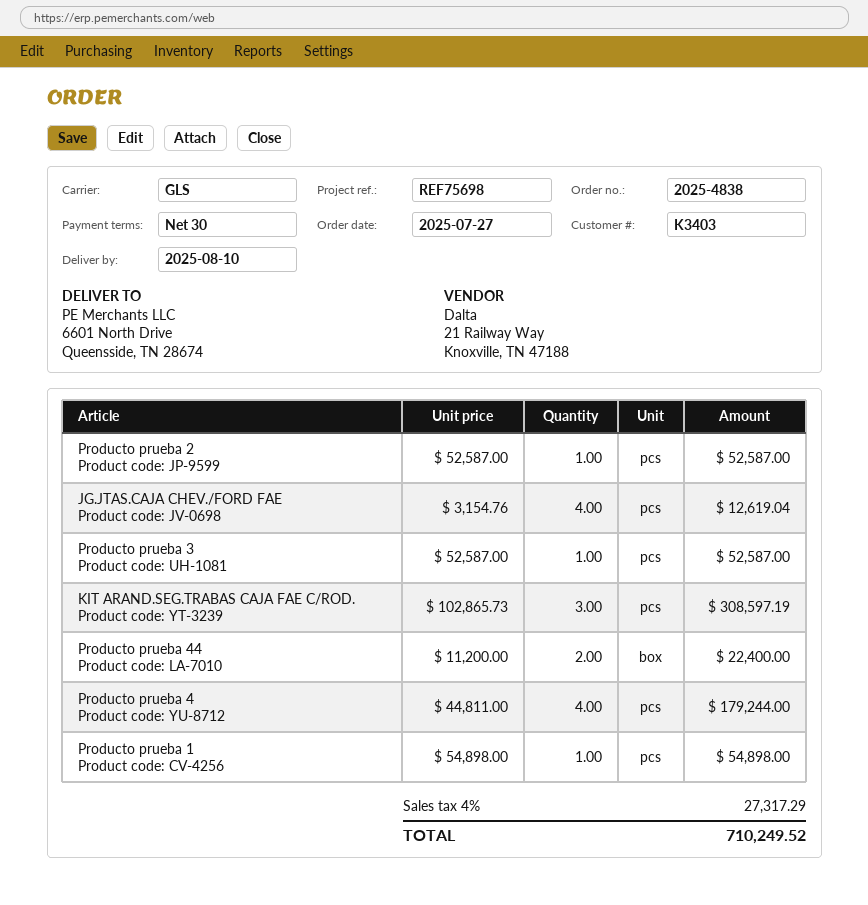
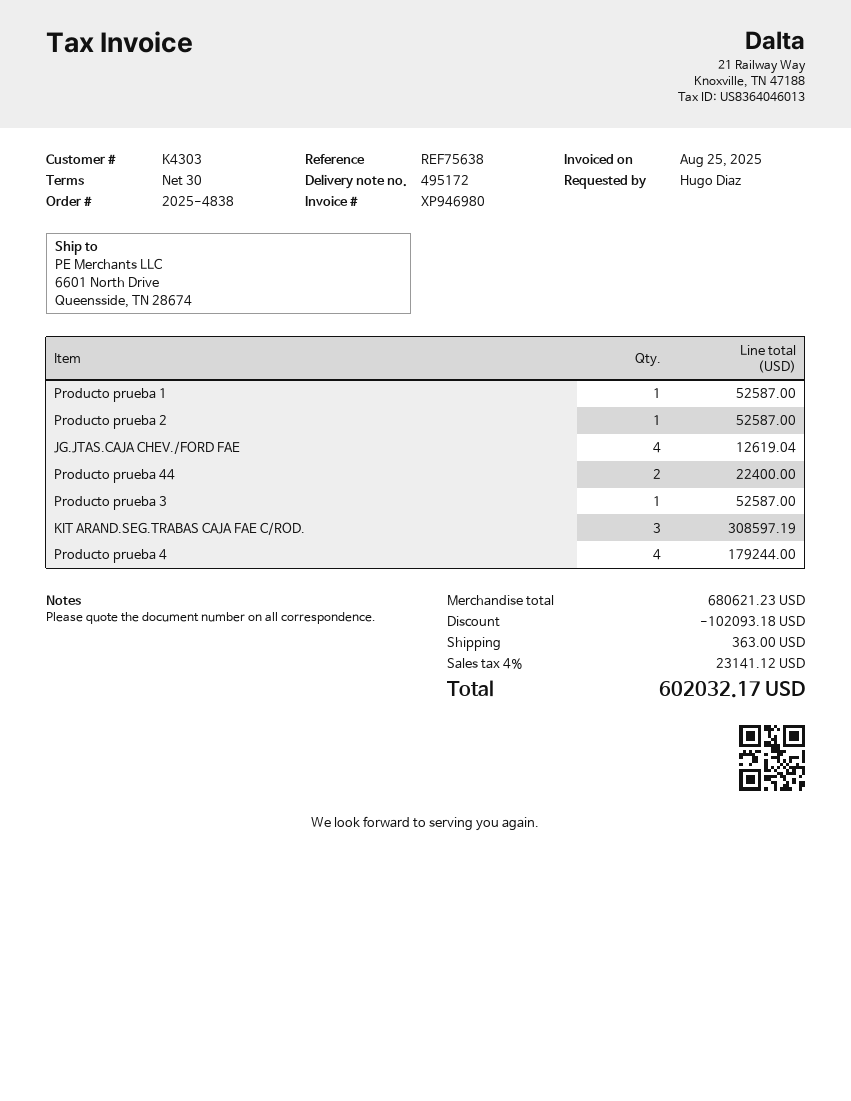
customer number: K3403 -> K4303
reference: REF75698 -> REF75638
Producto prueba 1: 1 for 54898.00 -> 1 for 52587.00
discount: none -> 102093.18
shipping: none -> 363.00
tax: 4% = 27317.29 -> 4% = 23141.12
total: 710249.52 -> 602032.17

